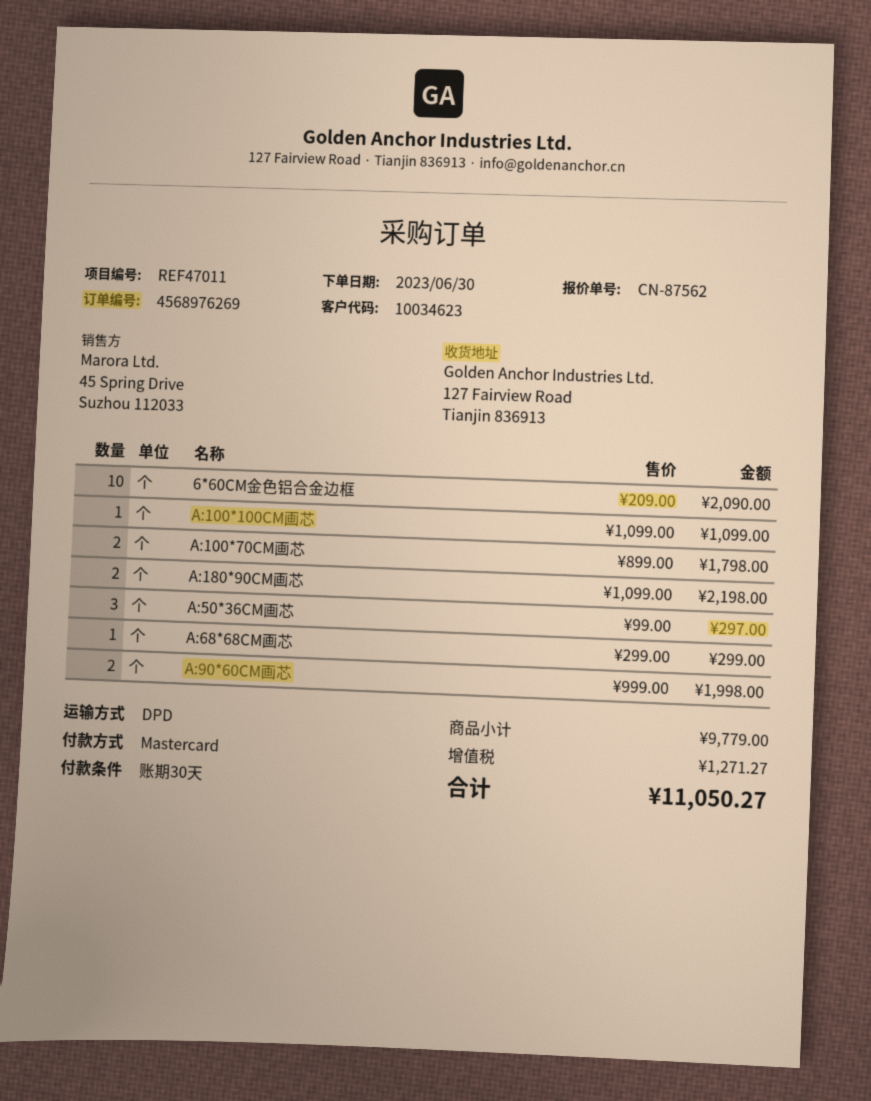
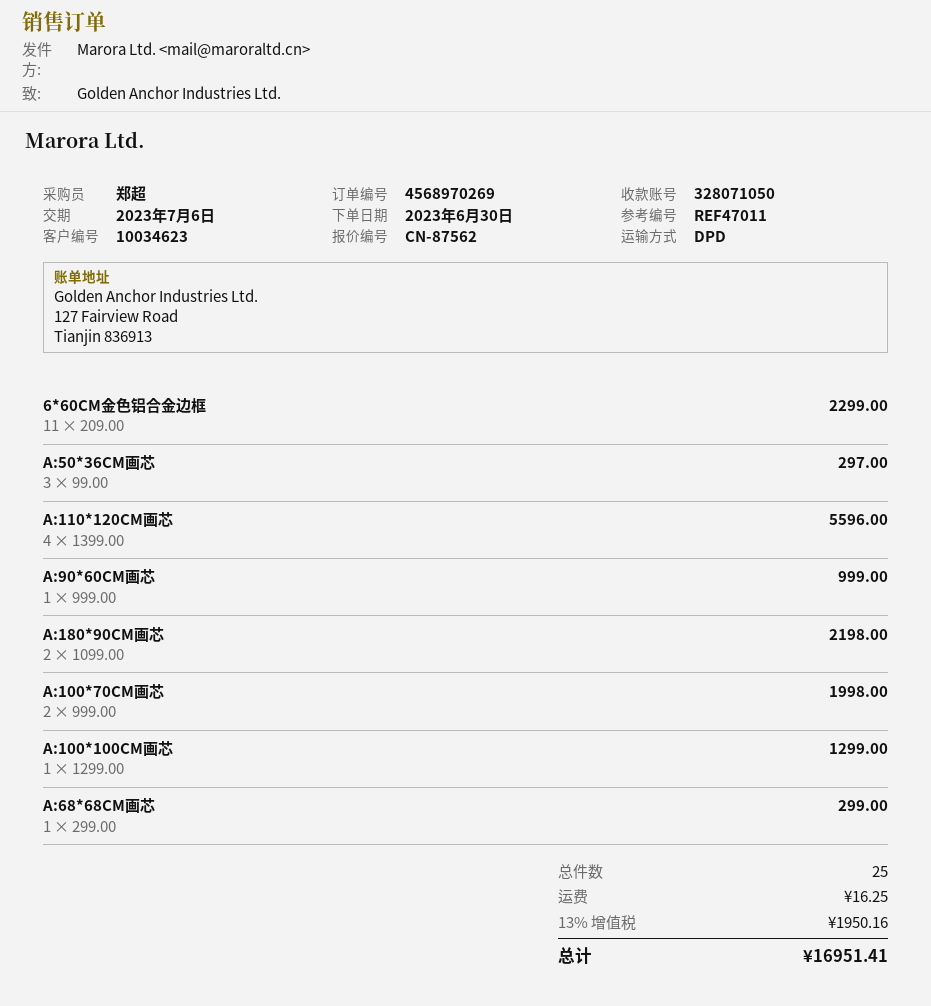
order number: 4568976269 -> 4568970269
6*60CM金色铝合金边框: 10 x 209.00 = 2090.00 -> 11 x 209.00 = 2299.00
A:100*100CM画芯: 1 x 1099.00 = 1099.00 -> 1 x 1299.00 = 1299.00
A:100*70CM画芯: 2 x 899.00 = 1798.00 -> 2 x 999.00 = 1998.00
A:90*60CM画芯: 2 x 999.00 = 1998.00 -> 1 x 999.00 = 999.00
A:110*120CM画芯: none -> 4 x 1399.00 = 5596.00
shipping: none -> 16.25
tax: 1271.27 -> 1950.16
total: 11050.27 -> 16951.41

